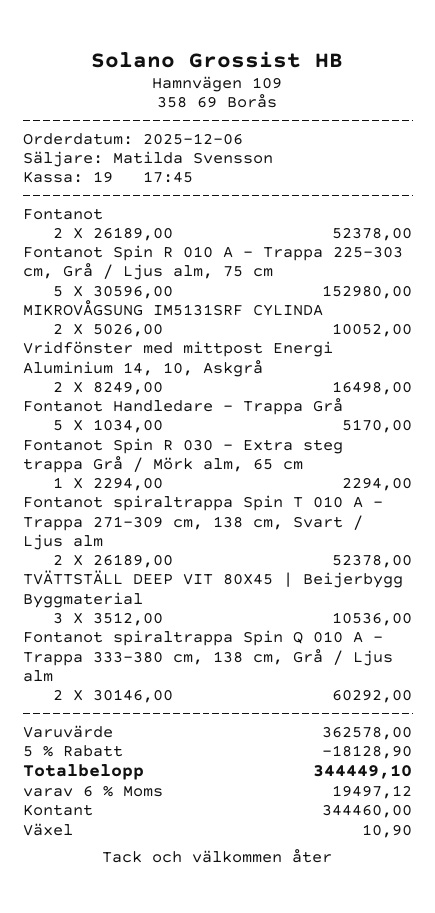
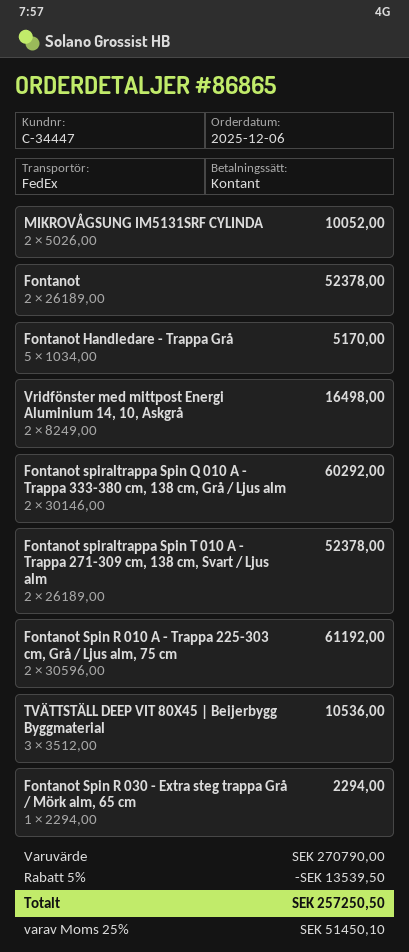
Fontanot Spin R 010 A - Trappa 225-303 cm, Grå / Ljus alm, 75 cm: 5 x 30596.00 = 152980.00 -> 2 x 30596.00 = 61192.00
subtotal: 362578.00 -> 270790.00
discount: 5% = 18128.90 -> 5% = 13539.50
tax: 6% = 19497.12 -> 25% = 51450.10
total: 344449.10 -> 257250.50

